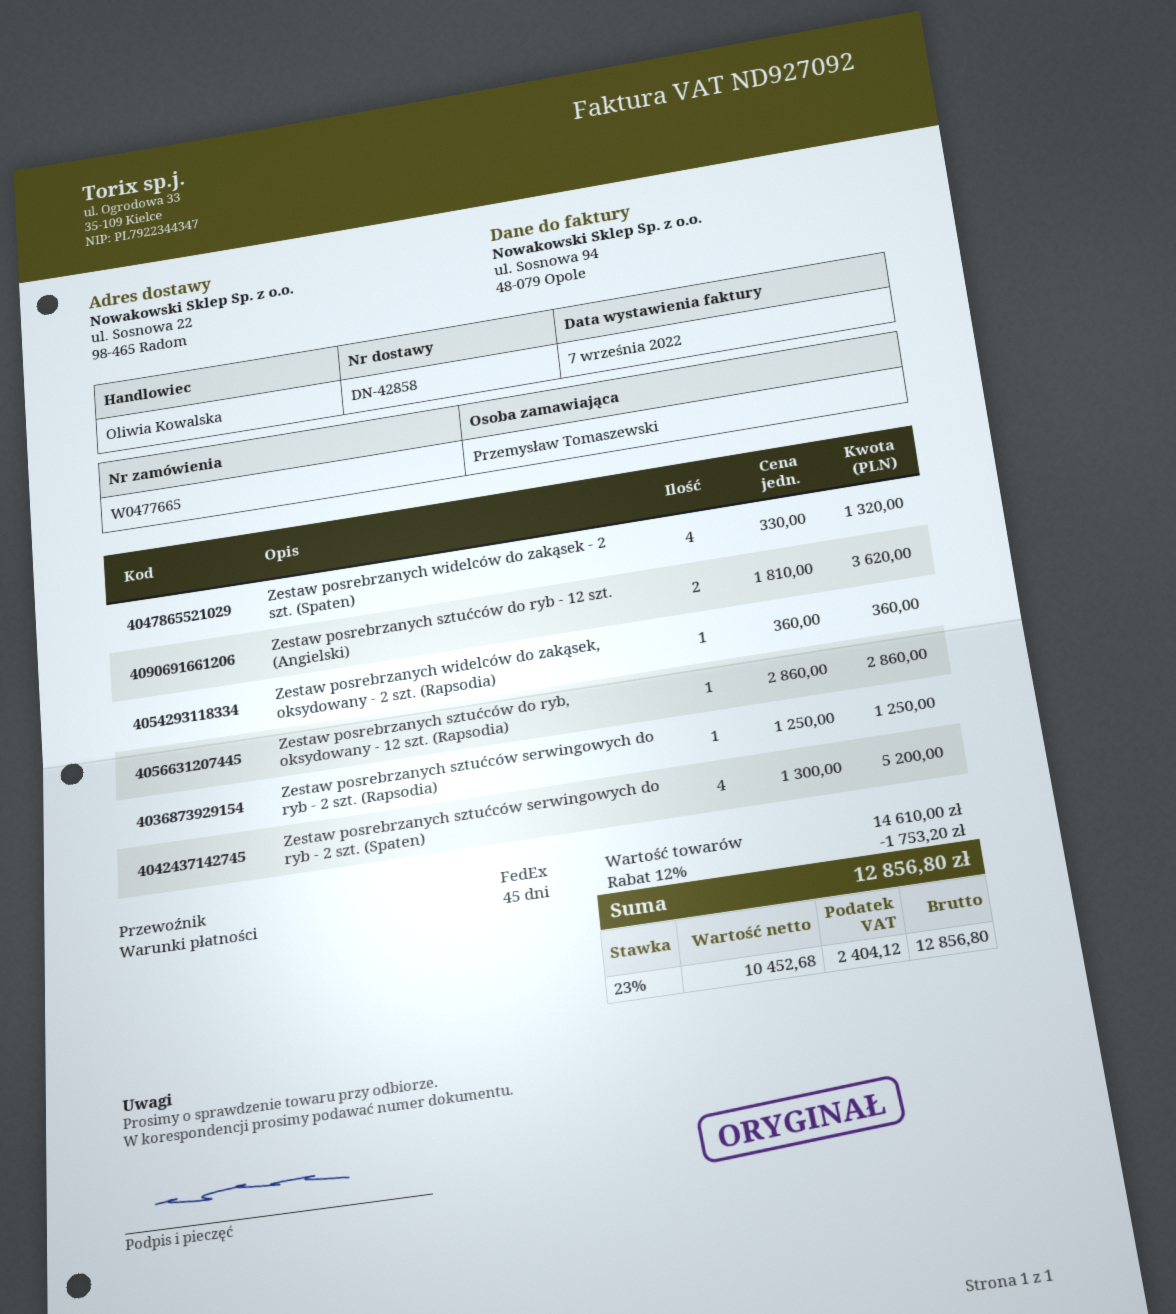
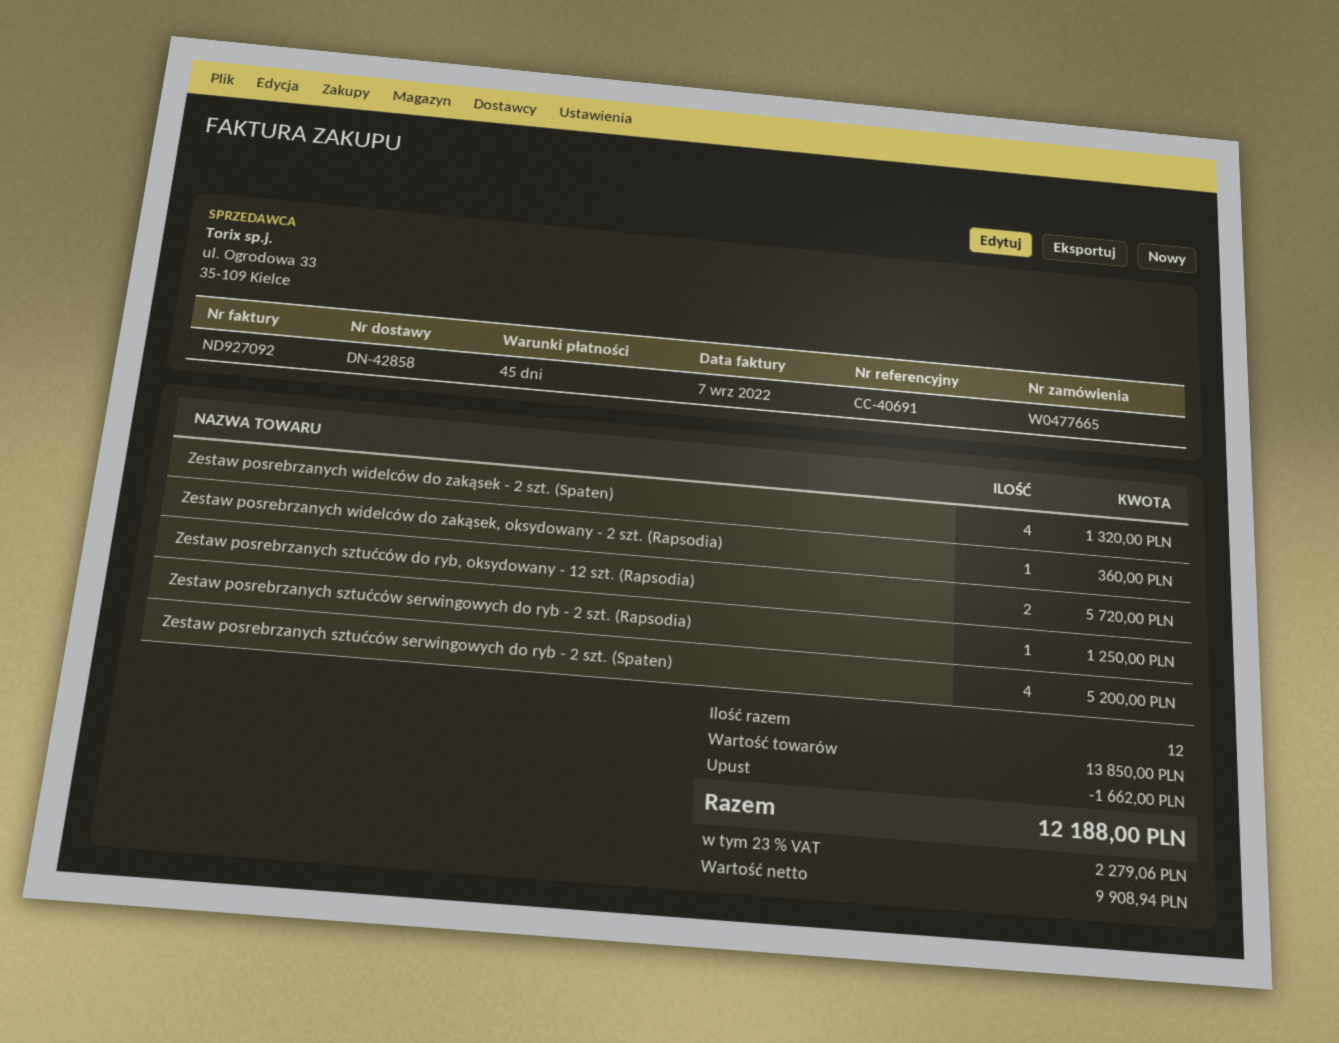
Zestaw posrebrzanych sztućców do ryb - 12 szt. (Angielski): 2 for 3620.00 -> none
Zestaw posrebrzanych sztućców do ryb, oksydowany - 12 szt. (Rapsodia): 1 for 2860.00 -> 2 for 5720.00
subtotal: 14610.00 -> 13850.00
discount: 1753.20 -> 1662.00
net: 10452.68 -> 9908.94
tax: 23% = 2404.12 -> 23% = 2279.06
total: 12856.80 -> 12188.00

